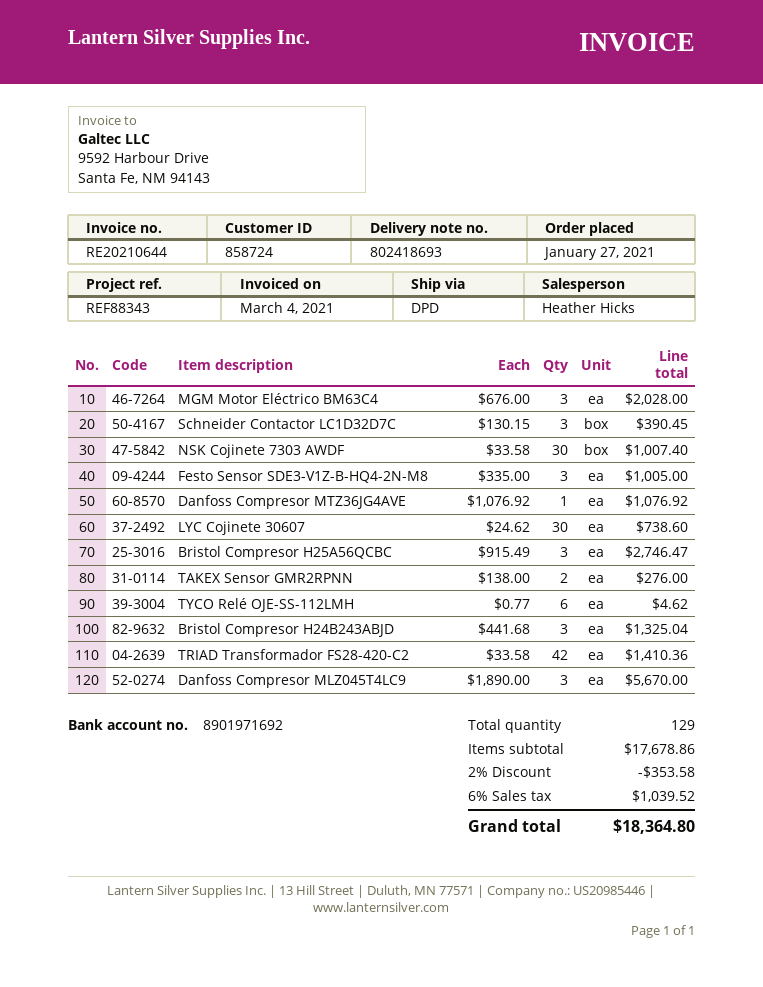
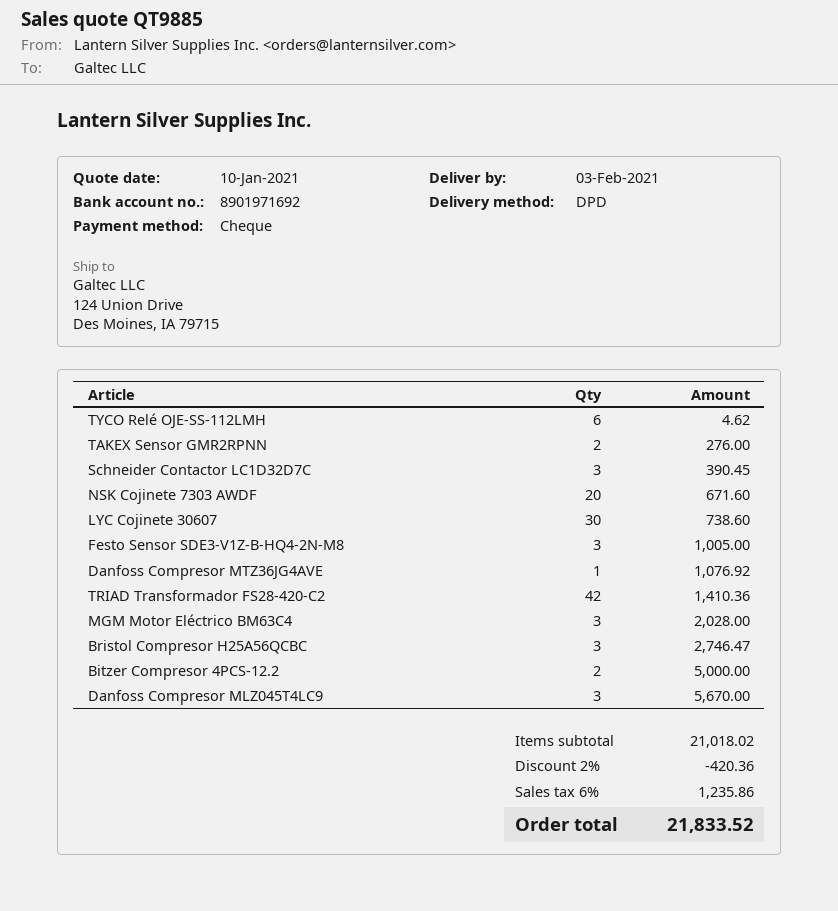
NSK Cojinete 7303 AWDF: 30 for 1007.40 -> 20 for 671.60
Bristol Compresor H24B243ABJD: 3 for 1325.04 -> none
Bitzer Compresor 4PCS-12.2: none -> 2 for 5000.00
subtotal: 17678.86 -> 21018.02
discount: 2% = 353.58 -> 2% = 420.36
tax: 6% = 1039.52 -> 6% = 1235.86
total: 18364.80 -> 21833.52

